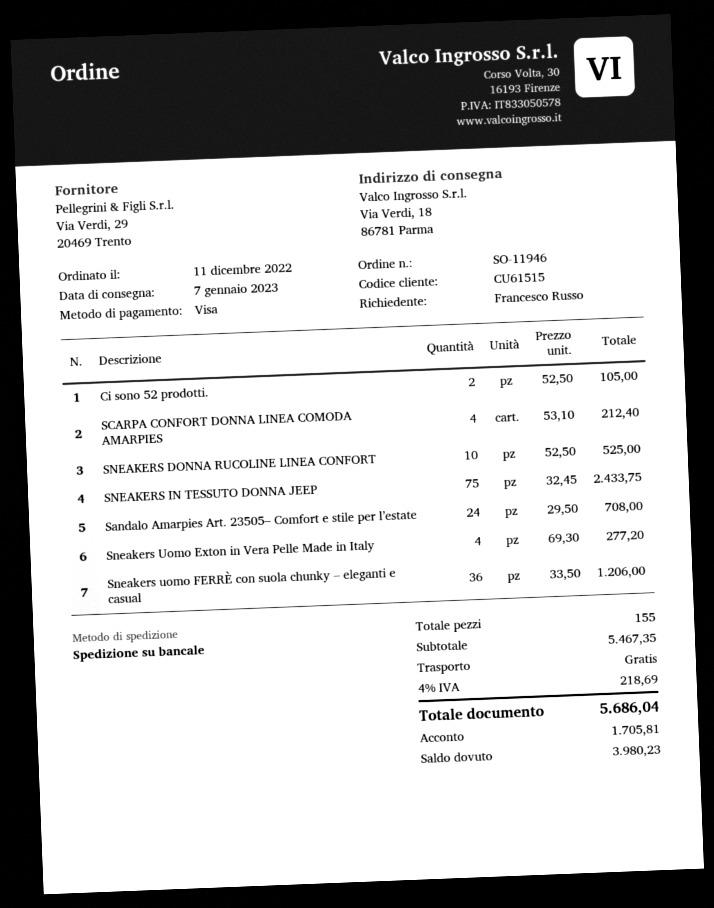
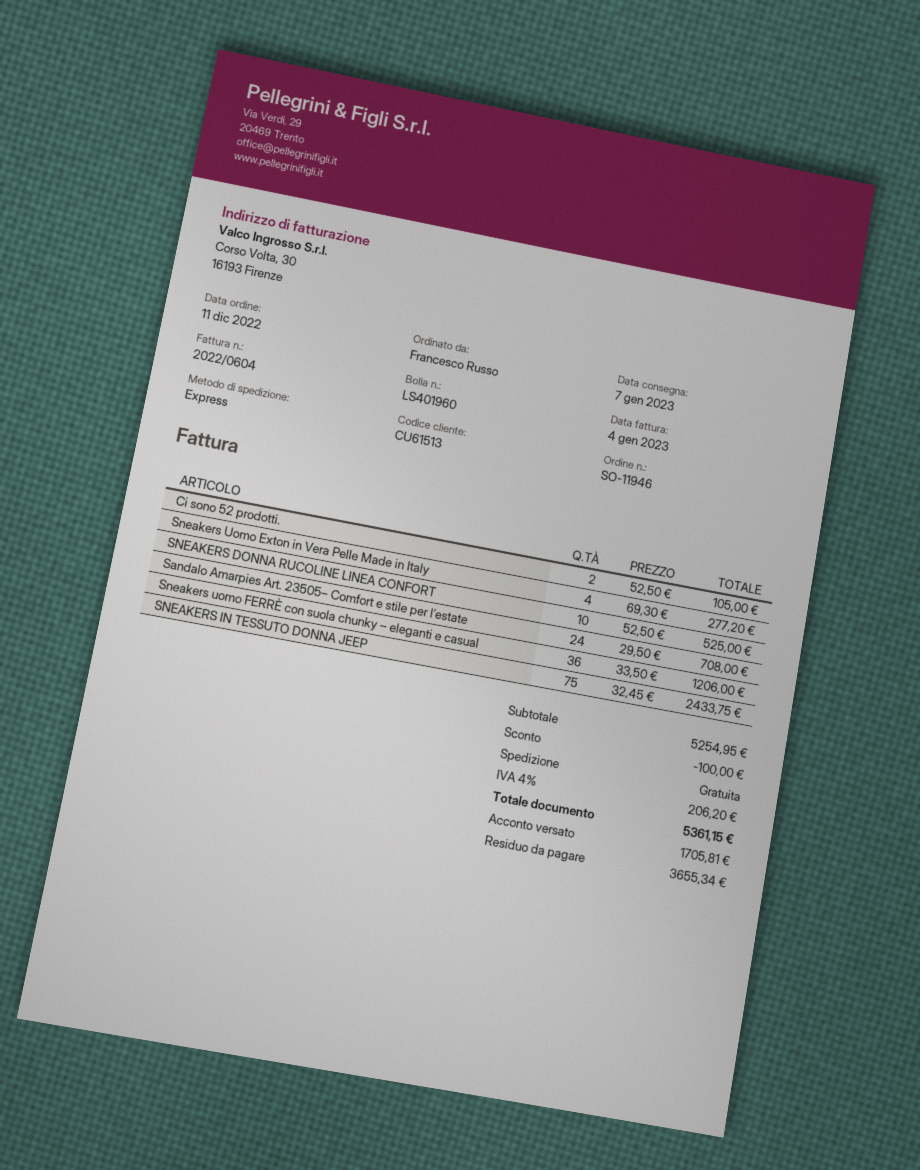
customer number: CU61515 -> CU61513
shipping method: pallet freight -> express
SCARPA CONFORT DONNA LINEA COMODA AMARPIES: 4 x 53.10 = 212.40 -> none
subtotal: 5467.35 -> 5254.95
discount: none -> 100.00
tax: 4% = 218.69 -> 4% = 206.20
total: 5686.04 -> 5361.15
balance: 3980.23 -> 3655.34

